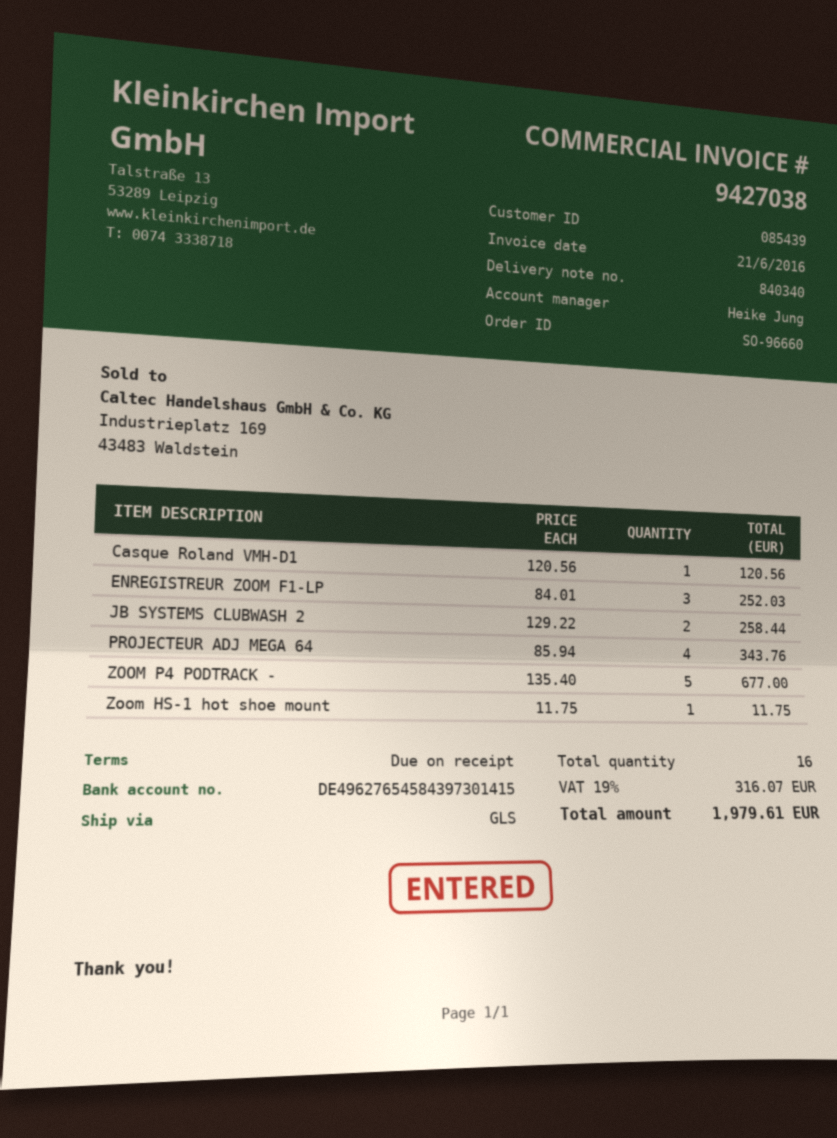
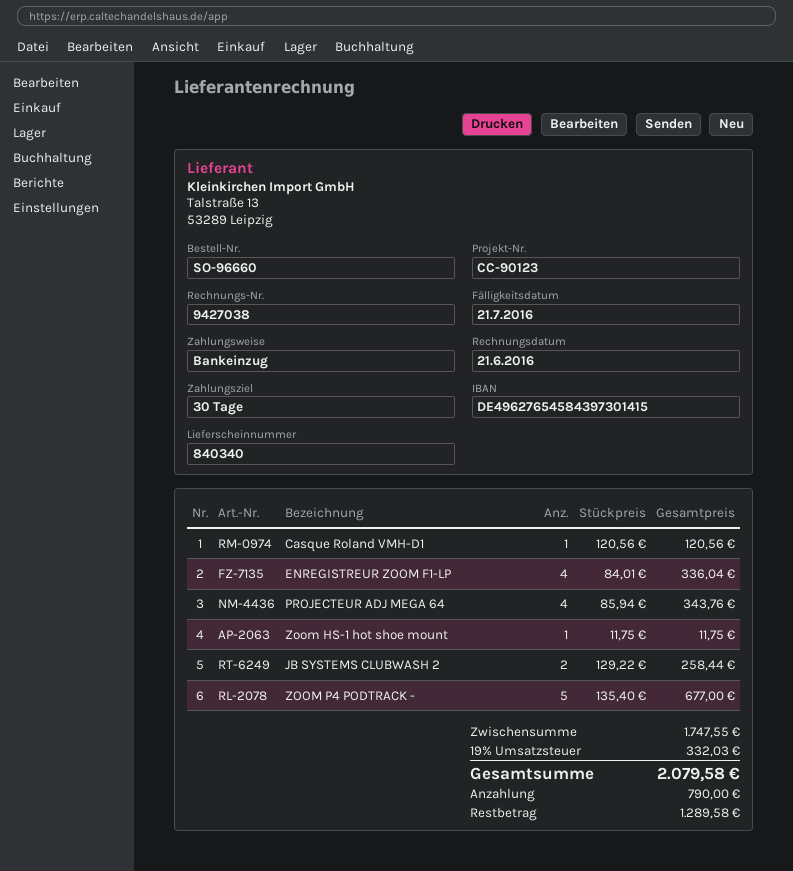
payment terms: on receipt -> 30 days
ENREGISTREUR ZOOM F1-LP: 3 x 84.01 = 252.03 -> 4 x 84.01 = 336.04
tax: 19% = 316.07 -> 19% = 332.03
total: 1979.61 -> 2079.58

